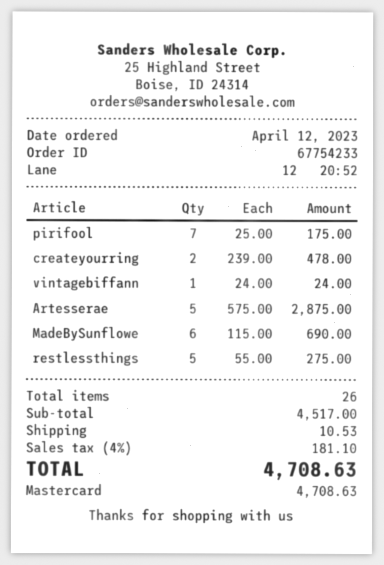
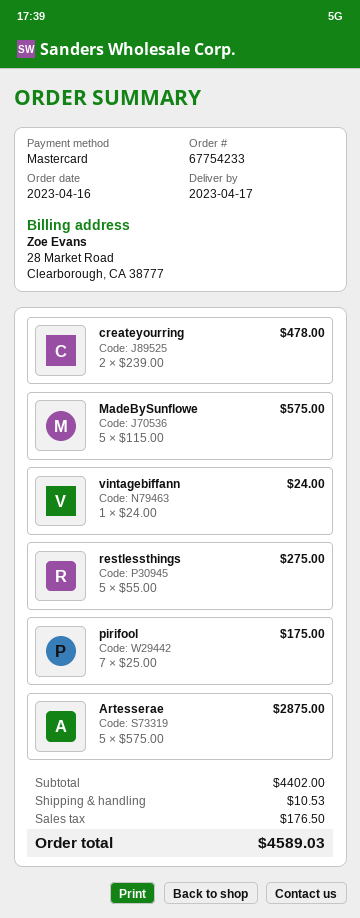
order date: 2023-04-12 -> 2023-04-16
MadeBySunflowe: 6 x 115.00 = 690.00 -> 5 x 115.00 = 575.00
subtotal: 4517.00 -> 4402.00
tax: 181.10 -> 176.50
total: 4708.63 -> 4589.03

